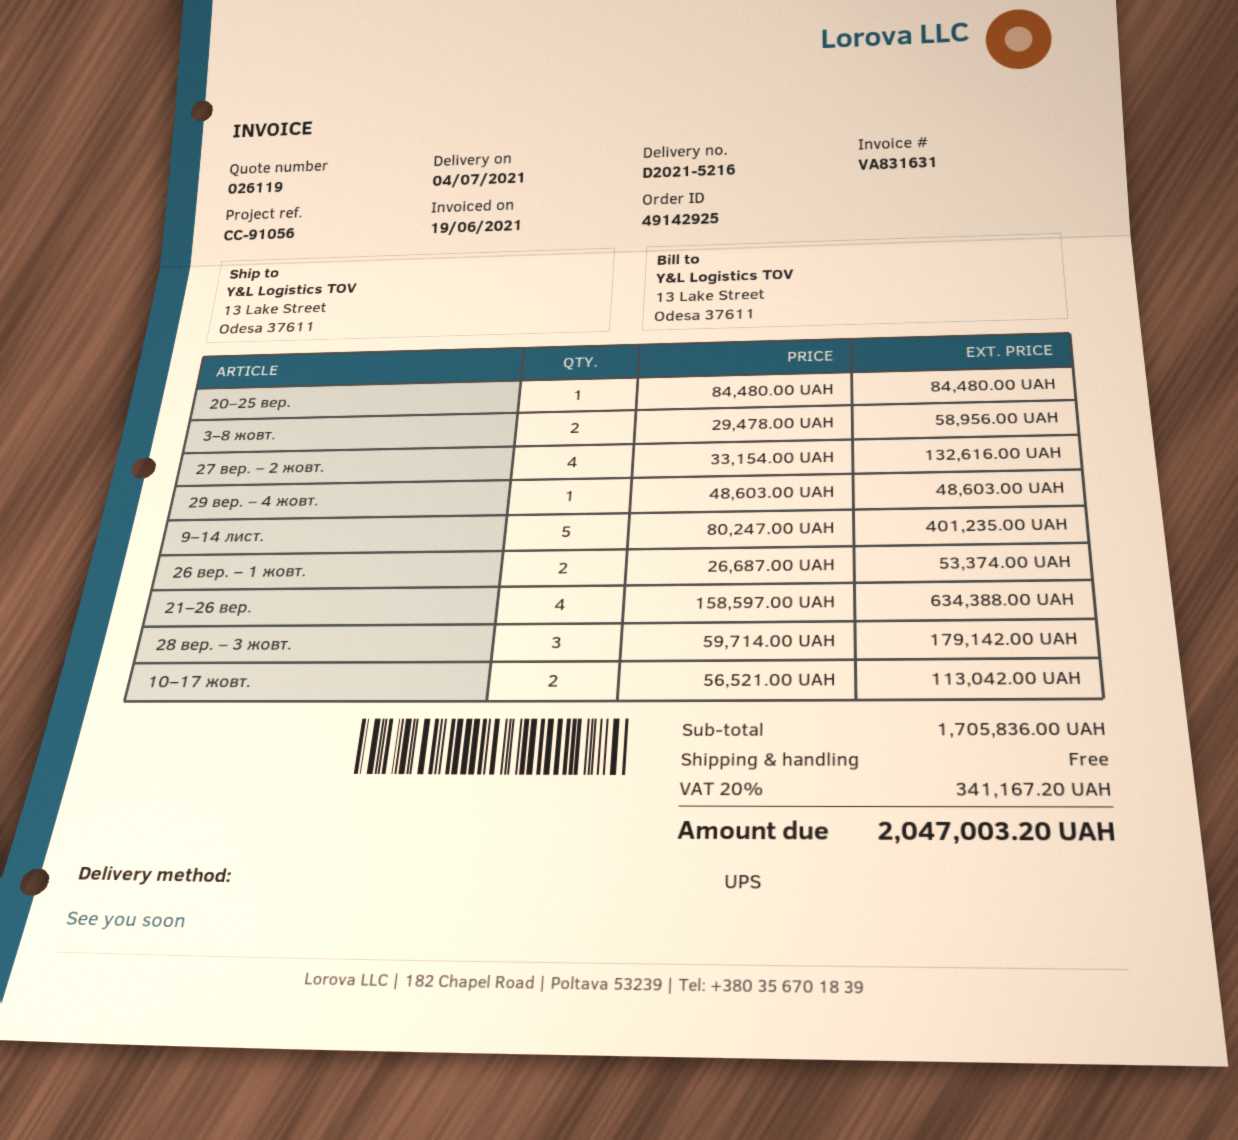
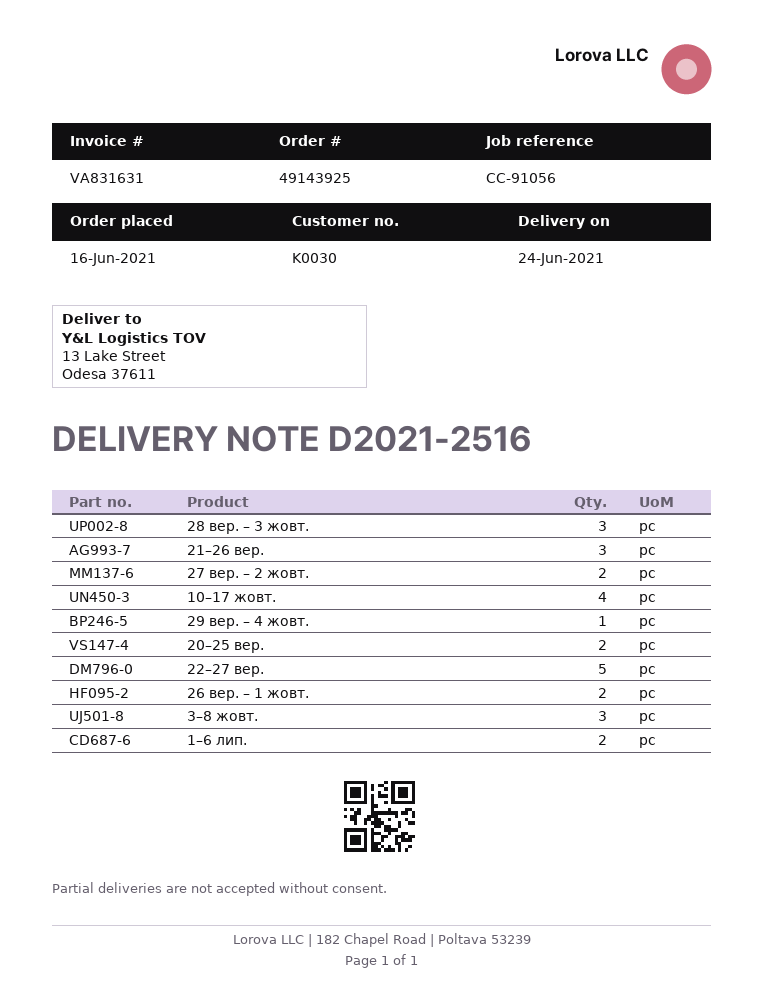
order number: 49142925 -> 49143925
delivery note number: D2021-5216 -> D2021-2516
delivery date: 2021-07-04 -> 2021-06-24
20–25 вер.: 1 -> 2
3–8 жовт.: 2 -> 3
27 вер. – 2 жовт.: 4 -> 2
9–14 лист.: 5 -> none
21–26 вер.: 4 -> 3
10–17 жовт.: 2 -> 4
22–27 вер.: none -> 5
1–6 лип.: none -> 2

